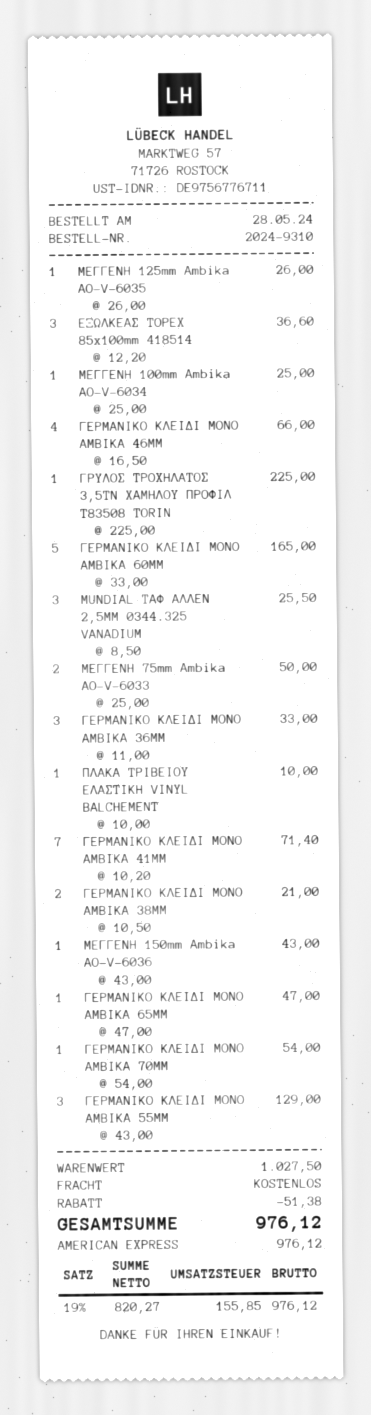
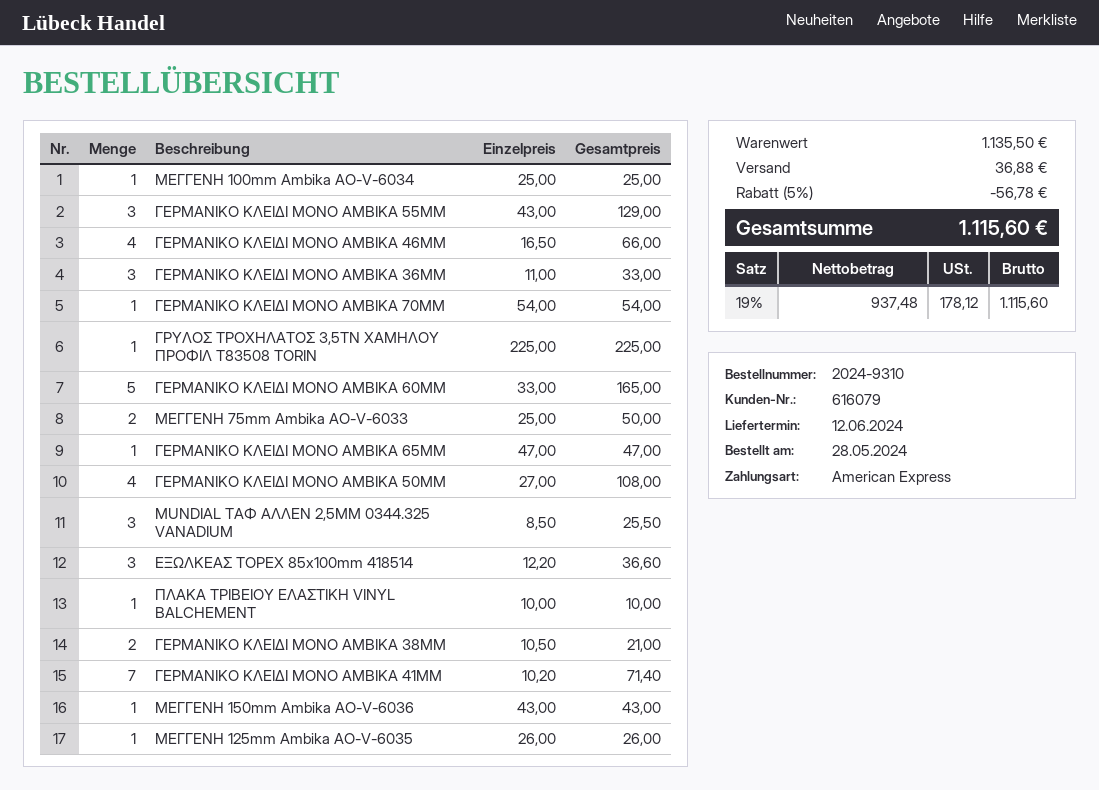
ΓΕΡΜΑΝΙΚO ΚΛΕΙΔΙ ΜΟΝΟ AMBIKA 50MM: none -> 4 x 27.00 = 108.00
subtotal: 1027.50 -> 1135.50
discount: 51.38 -> 56.78
shipping: 0.00 -> 36.88
net: 820.27 -> 937.48
tax: 19% = 155.85 -> 19% = 178.12
total: 976.12 -> 1115.60

